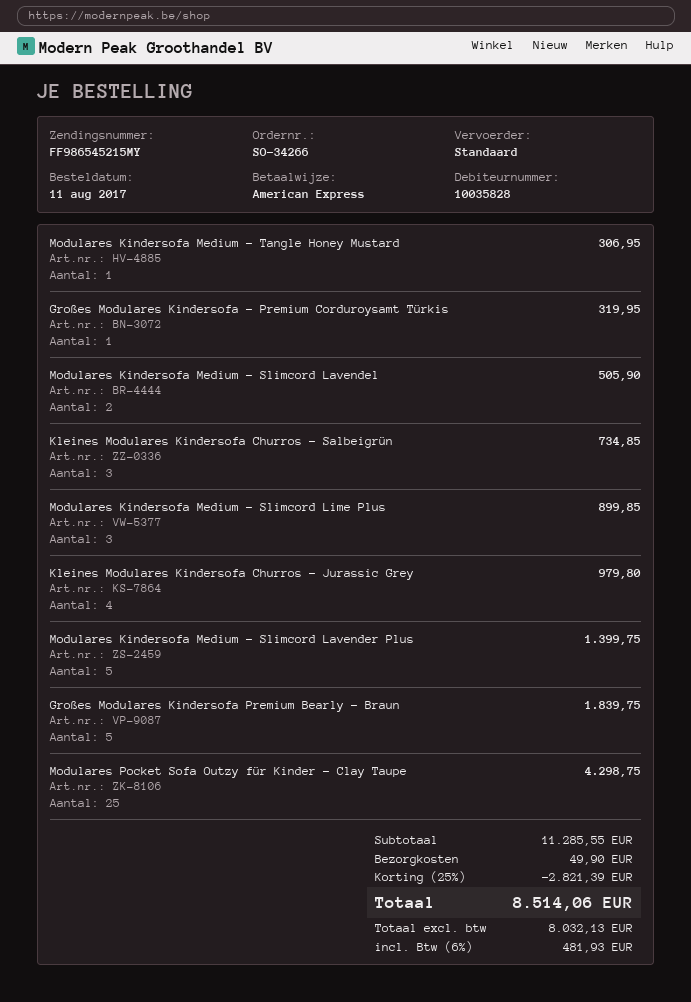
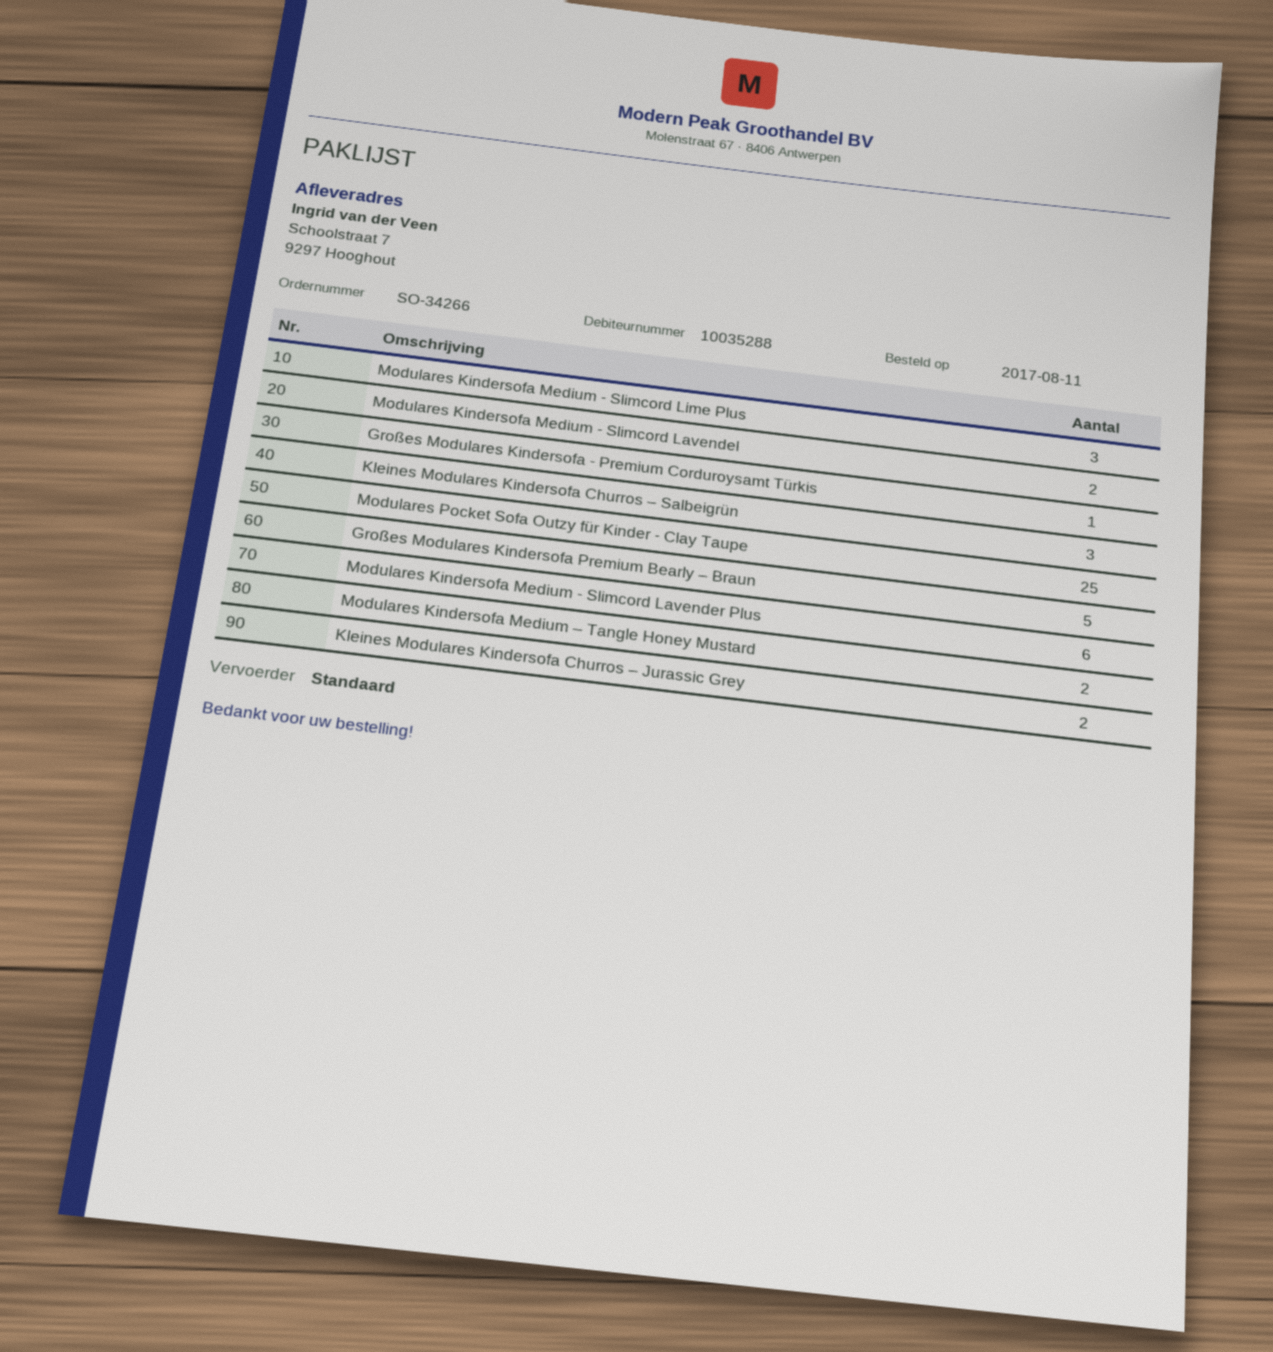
customer number: 10035828 -> 10035288
Modulares Kindersofa Medium – Tangle Honey Mustard: 1 -> 2
Kleines Modulares Kindersofa Churros – Jurassic Grey: 4 -> 2
Modulares Kindersofa Medium - Slimcord Lavender Plus: 5 -> 6

